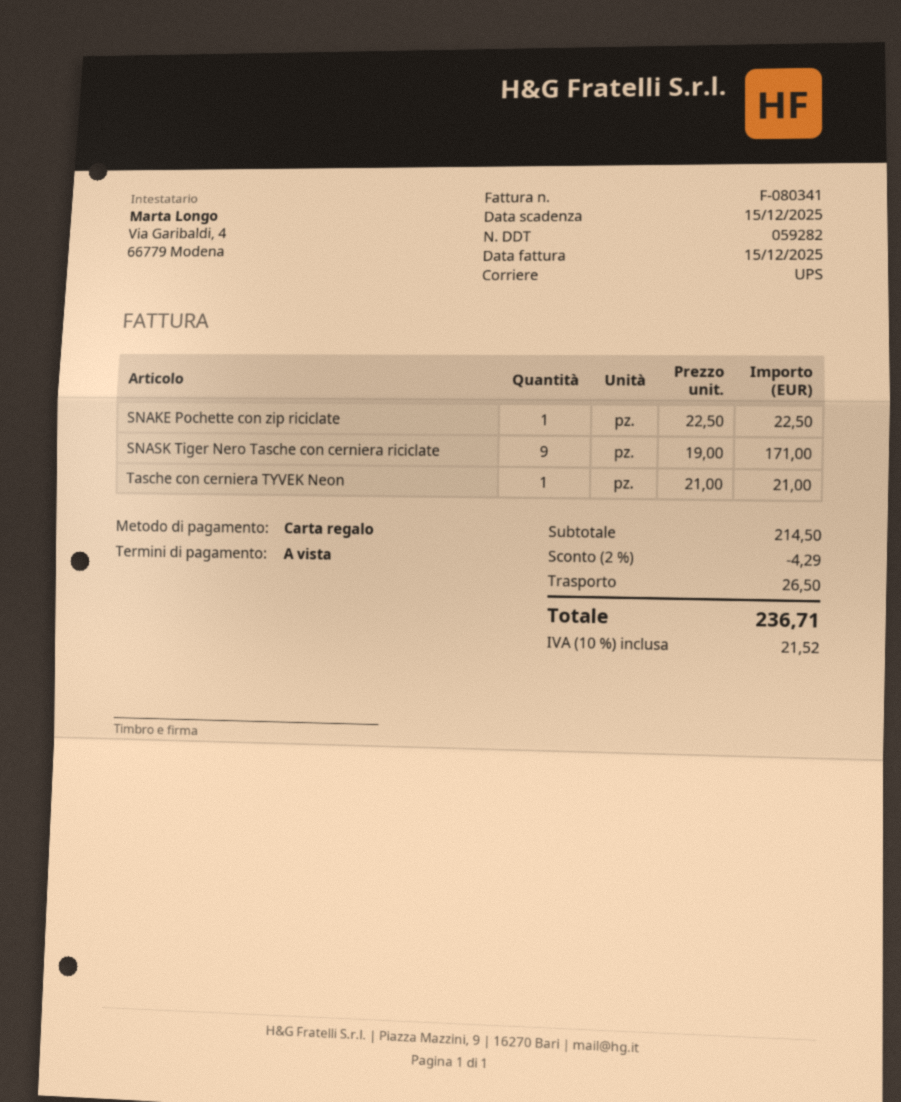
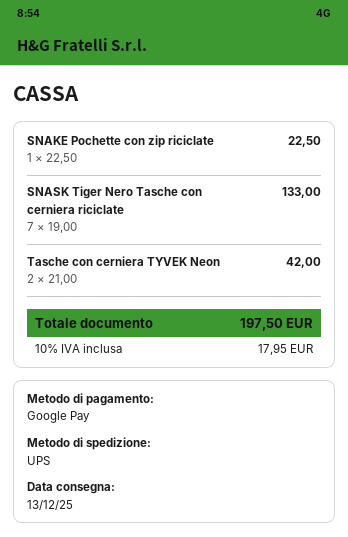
payment method: gift card -> Google Pay
SNASK Tiger Nero Tasche con cerniera riciclate: 9 x 19.00 = 171.00 -> 7 x 19.00 = 133.00
Tasche con cerniera TYVEK Neon: 1 x 21.00 = 21.00 -> 2 x 21.00 = 42.00
discount: 2% = 4.29 -> none
shipping: 26.50 -> none
tax: 10% = 21.52 -> 10% = 17.95
total: 236.71 -> 197.50

